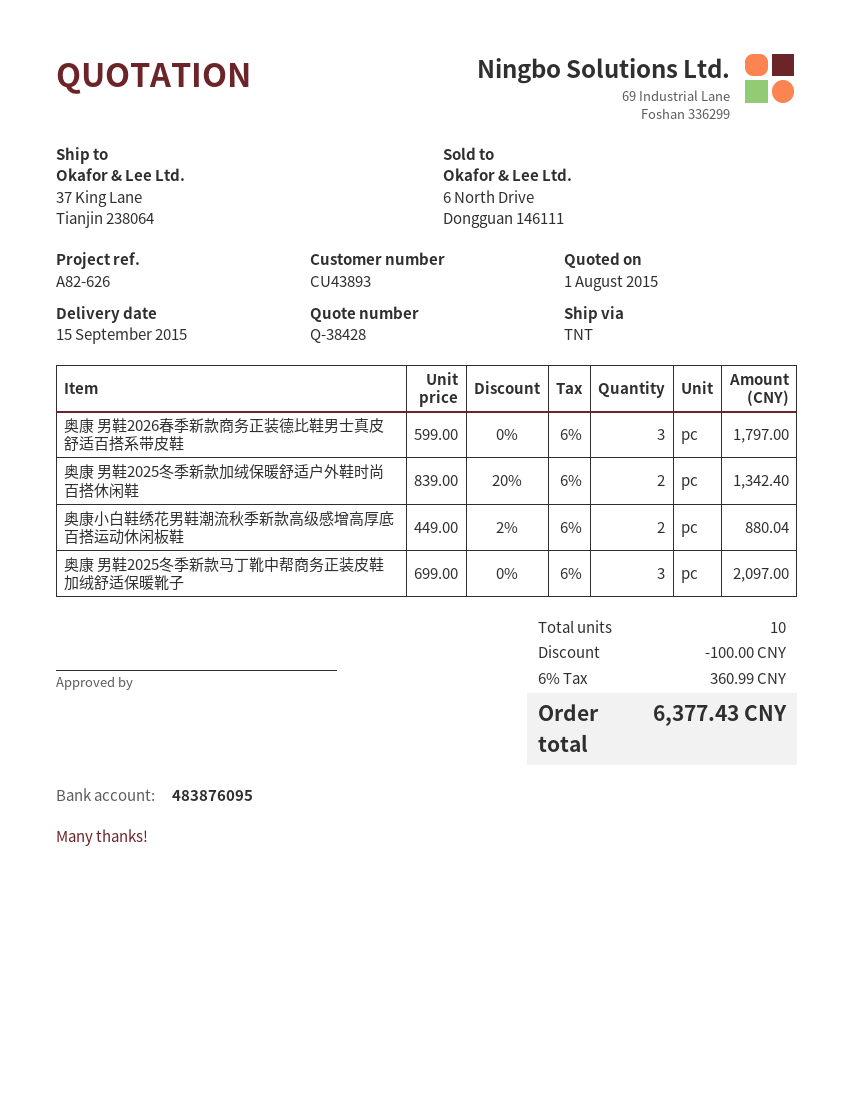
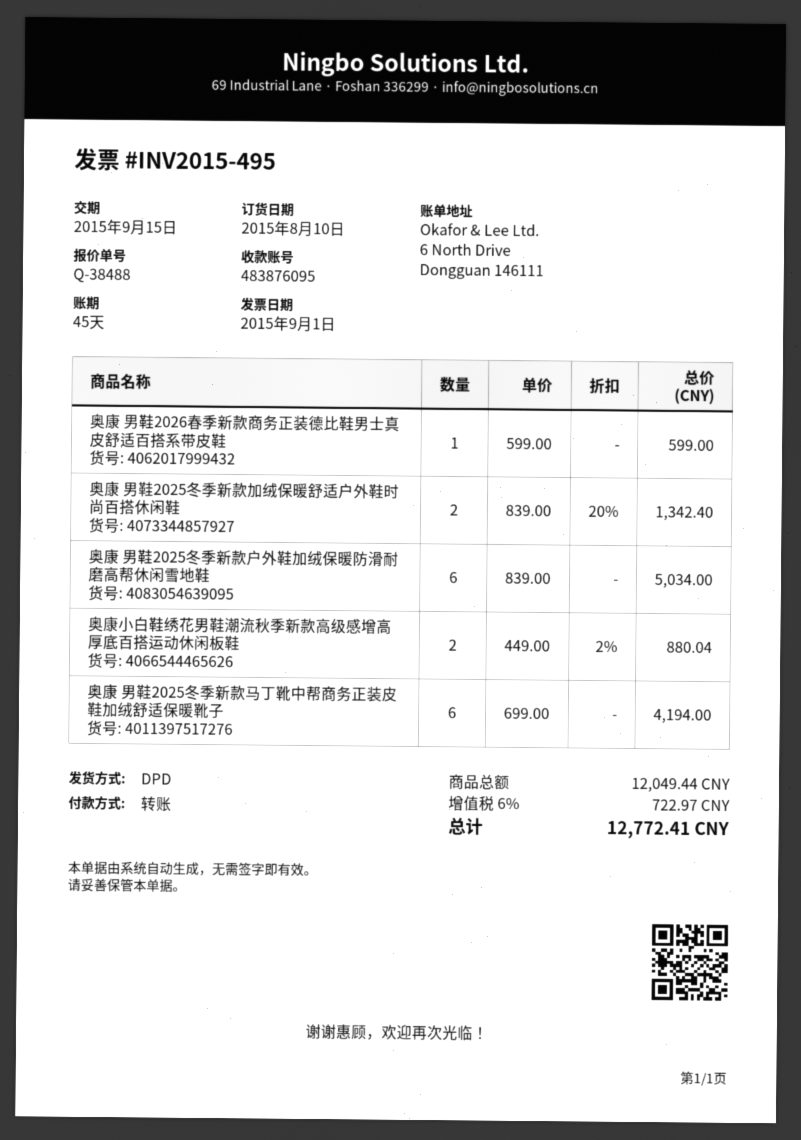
quote number: Q-38428 -> Q-38488
shipping method: TNT -> DPD
奥康 男鞋2026春季新款商务正装德比鞋男士真皮舒适百搭系带皮鞋: 3 x 599.00 = 1797.00 -> 1 x 599.00 = 599.00
奥康 男鞋2025冬季新款马丁靴中帮商务正装皮鞋加绒舒适保暖靴子: 3 x 699.00 = 2097.00 -> 6 x 699.00 = 4194.00
奥康 男鞋2025冬季新款户外鞋加绒保暖防滑耐磨高帮休闲雪地鞋: none -> 6 x 839.00 = 5034.00
discount: 100.00 -> none
tax: 6% = 360.99 -> 6% = 722.97
total: 6377.43 -> 12772.41

